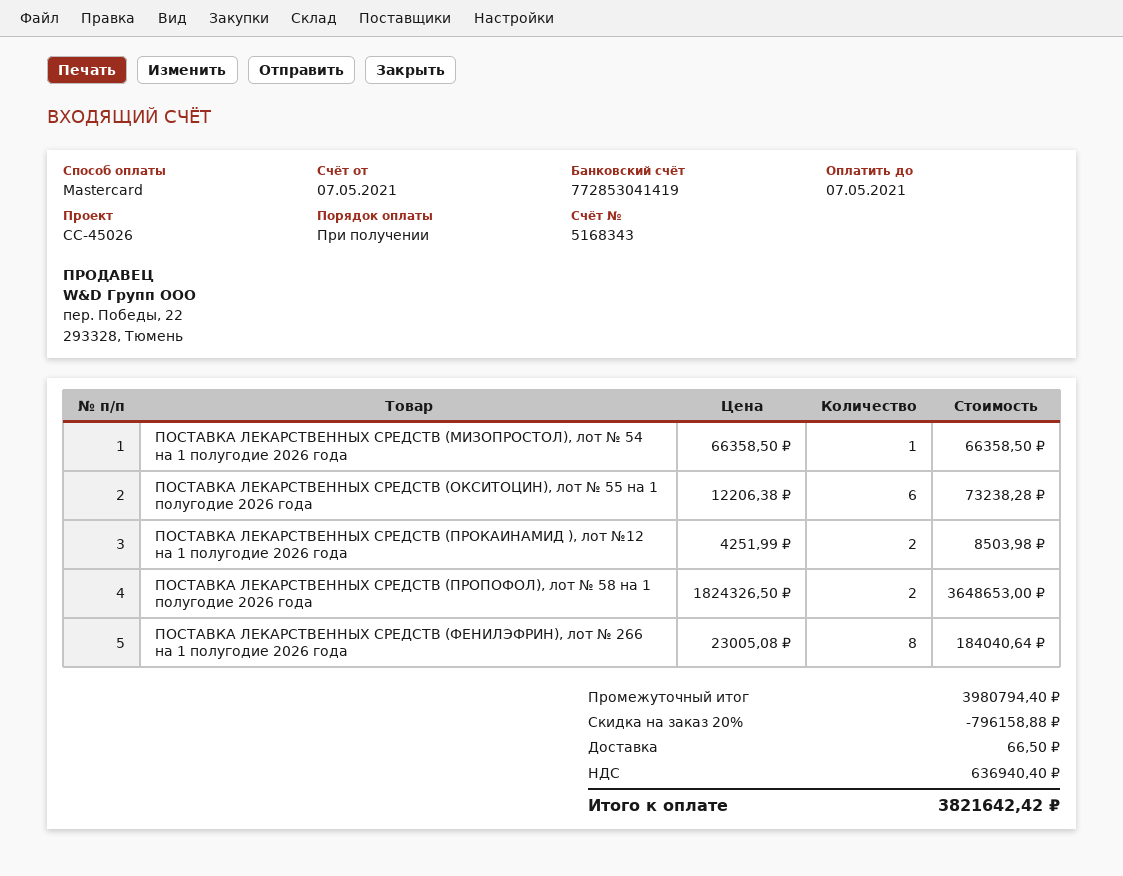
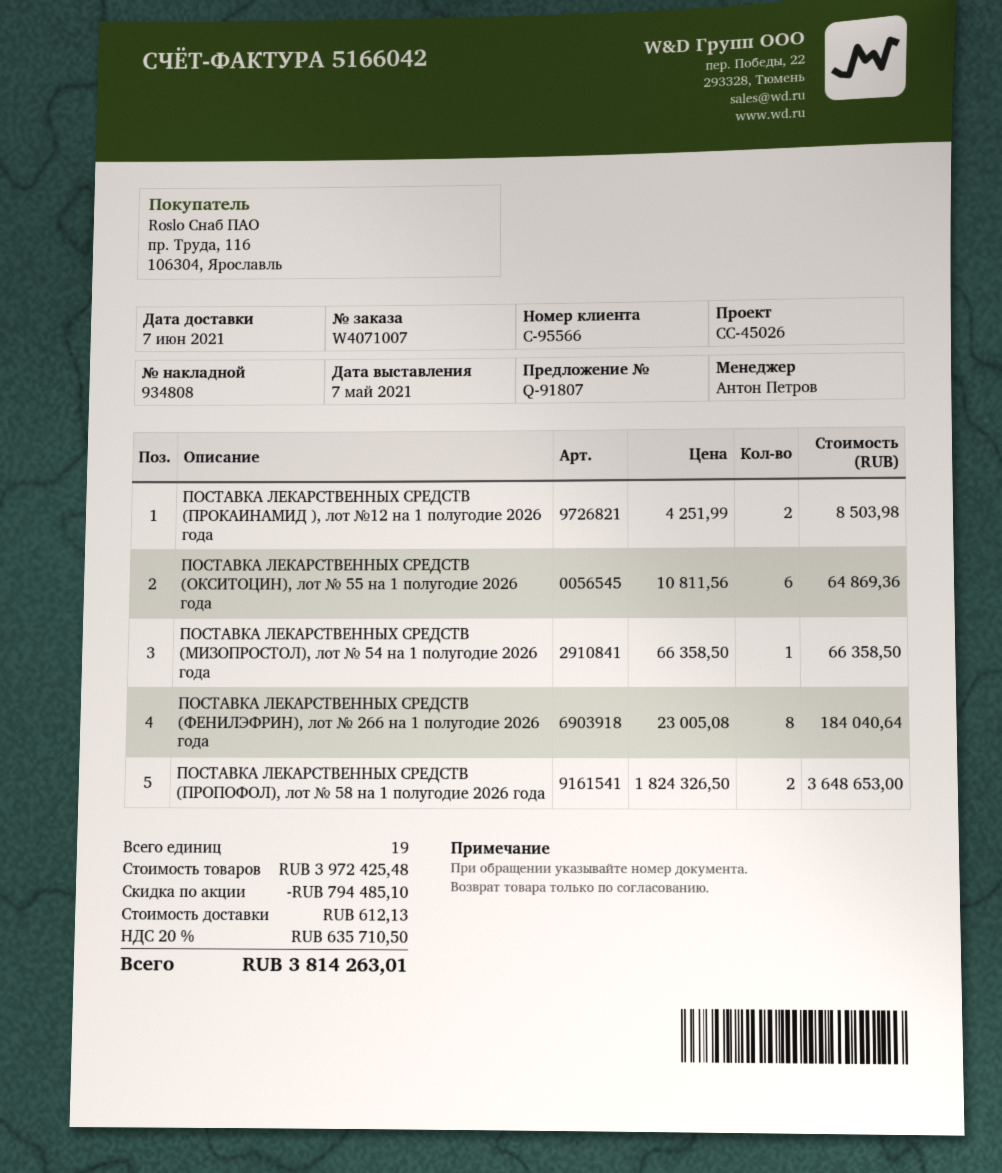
invoice number: 5168343 -> 5166042
ПОСТАВКА ЛЕКАРСТВЕННЫХ СРЕДСТВ (ОКСИТОЦИН), лот № 55 на 1 полугодие 2026 года: 6 x 12206.38 = 73238.28 -> 6 x 10811.56 = 64869.36
subtotal: 3980794.40 -> 3972425.48
discount: 796158.88 -> 794485.10
shipping: 66.50 -> 612.13
tax: 636940.40 -> 635710.50
total: 3821642.42 -> 3814263.01

